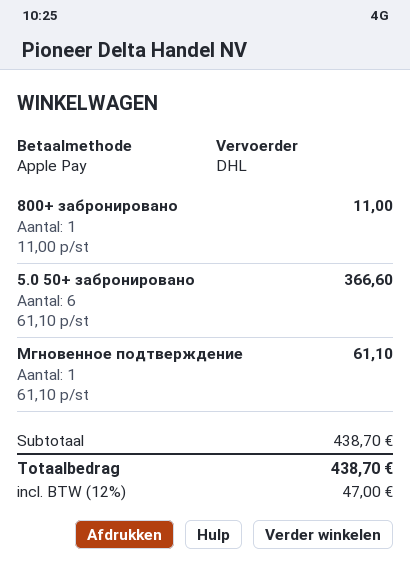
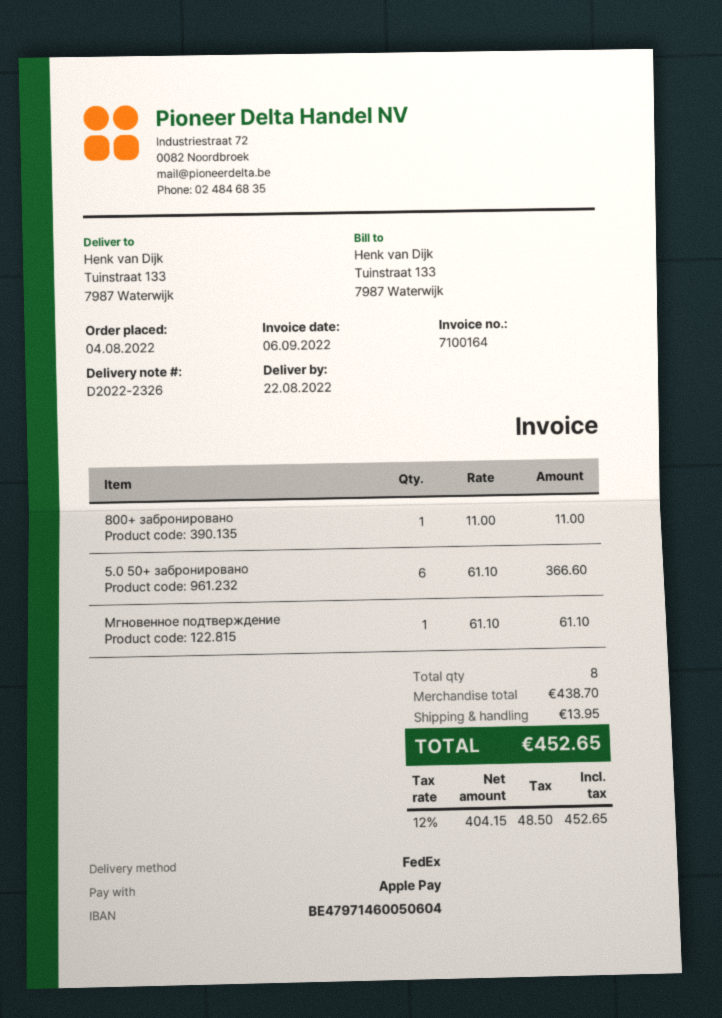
shipping method: DHL -> FedEx
shipping: none -> 13.95
tax: 12% = 47.00 -> 12% = 48.50
total: 438.70 -> 452.65

